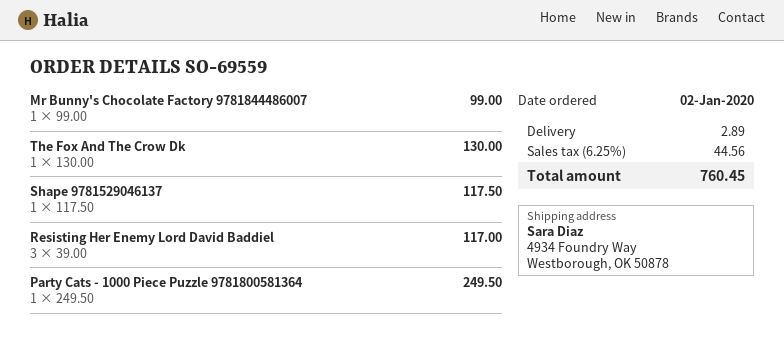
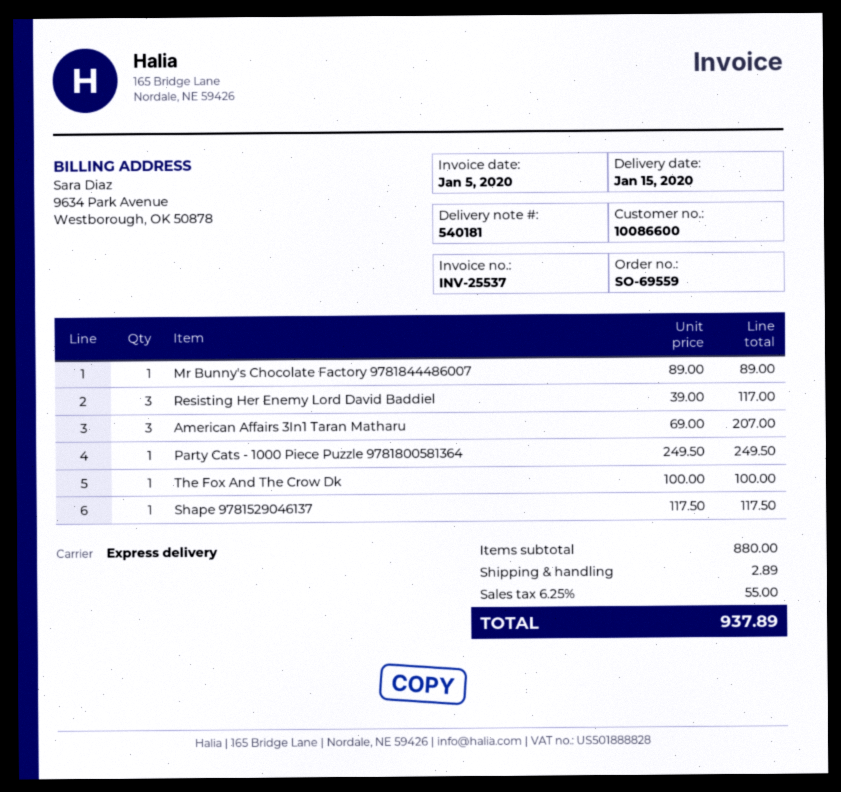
Mr Bunny's Chocolate Factory 9781844486007: 1 x 99.00 = 99.00 -> 1 x 89.00 = 89.00
The Fox And The Crow Dk: 1 x 130.00 = 130.00 -> 1 x 100.00 = 100.00
American Affairs 3In1 Taran Matharu: none -> 3 x 69.00 = 207.00
tax: 6.25% = 44.56 -> 6.25% = 55.00
total: 760.45 -> 937.89

